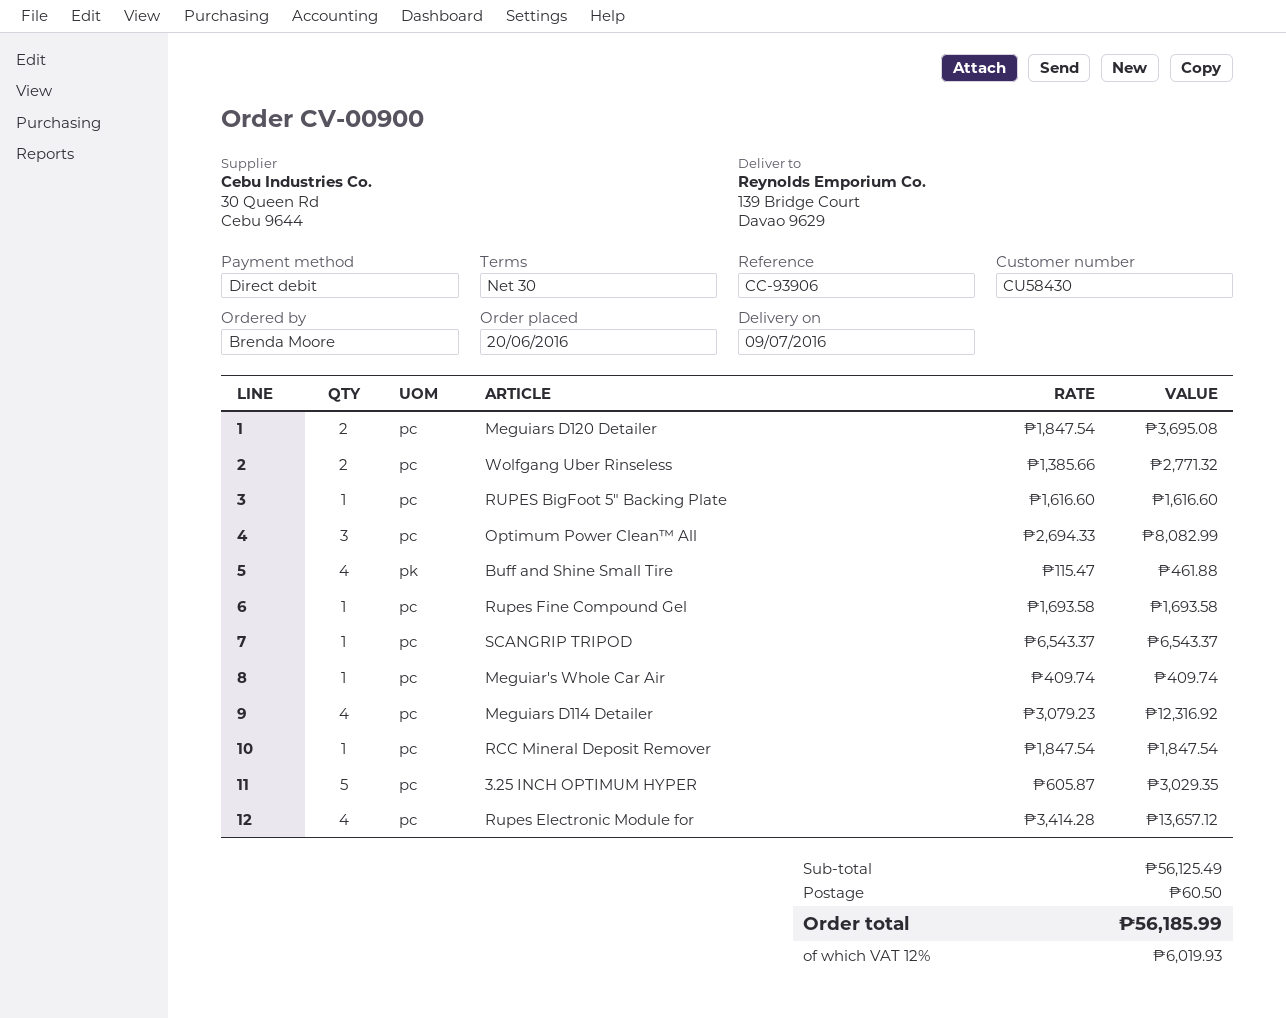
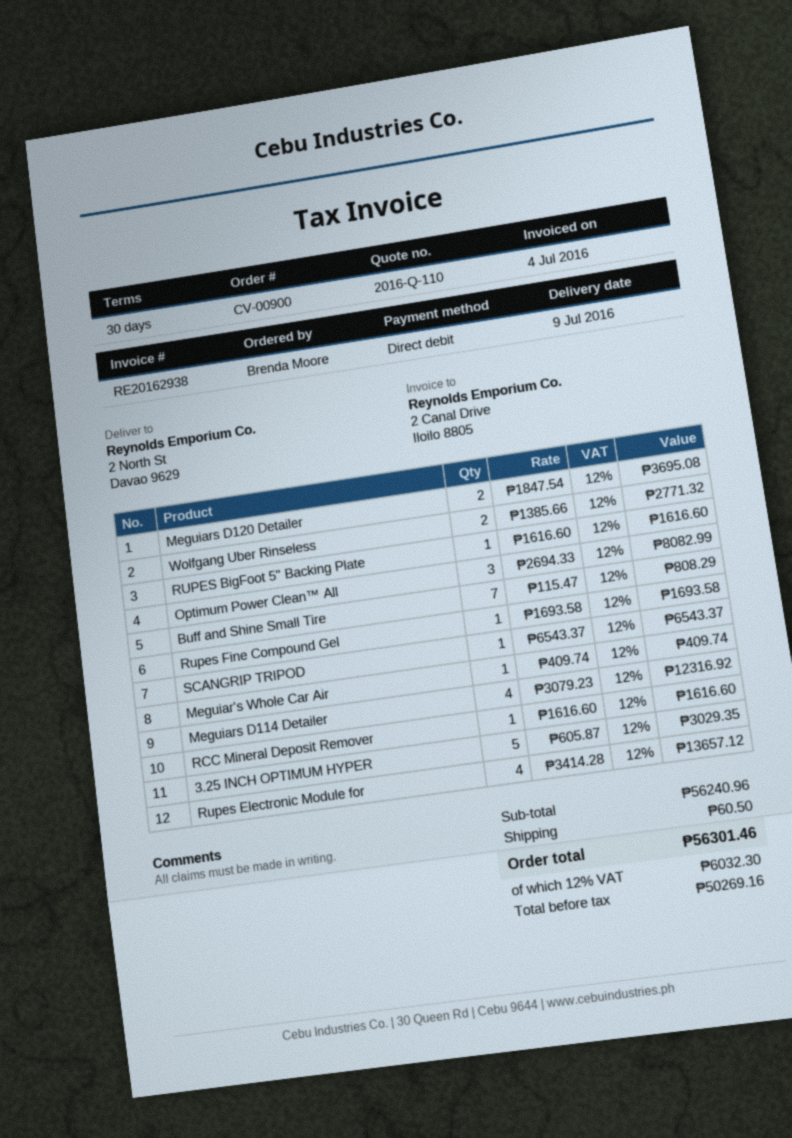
ship to: 139 Bridge Court, Davao 9629 -> 2 North St, Davao 9629
Buff and Shine Small Tire: 4 x 115.47 = 461.88 -> 7 x 115.47 = 808.29
RCC Mineral Deposit Remover: 1 x 1847.54 = 1847.54 -> 1 x 1616.60 = 1616.60
subtotal: 56125.49 -> 56240.96
tax: 12% = 6019.93 -> 12% = 6032.30
total: 56185.99 -> 56301.46

